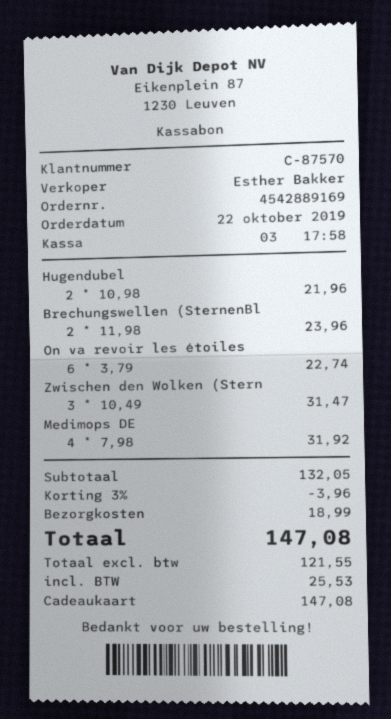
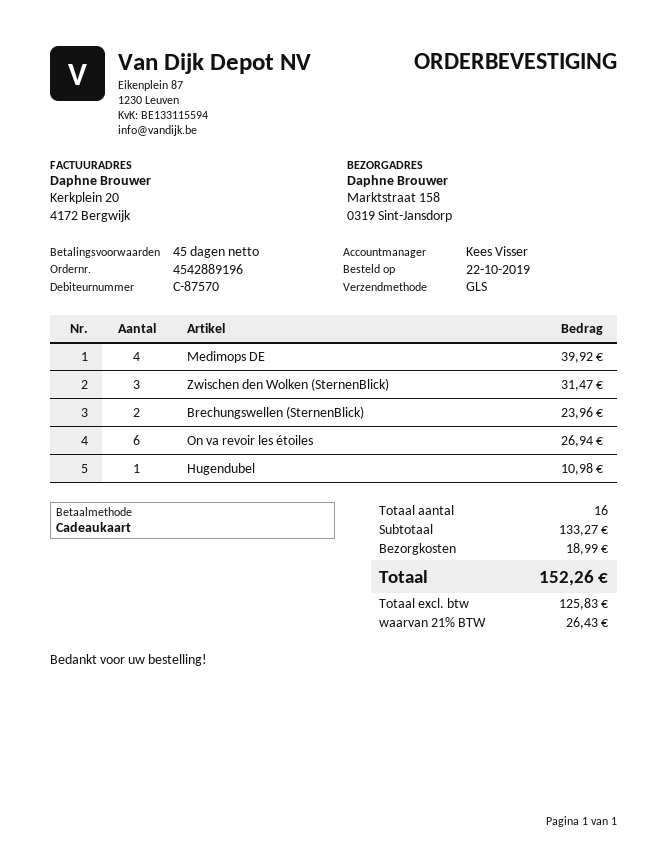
order number: 4542889169 -> 4542889196
sales rep: Esther Bakker -> Kees Visser
Hugendubel: 2 for 21.96 -> 1 for 10.98
On va revoir les étoiles: 6 for 22.74 -> 6 for 26.94
Medimops DE: 4 for 31.92 -> 4 for 39.92
subtotal: 132.05 -> 133.27
discount: 3% = 3.96 -> none
net: 121.55 -> 125.83
tax: 25.53 -> 26.43
total: 147.08 -> 152.26

